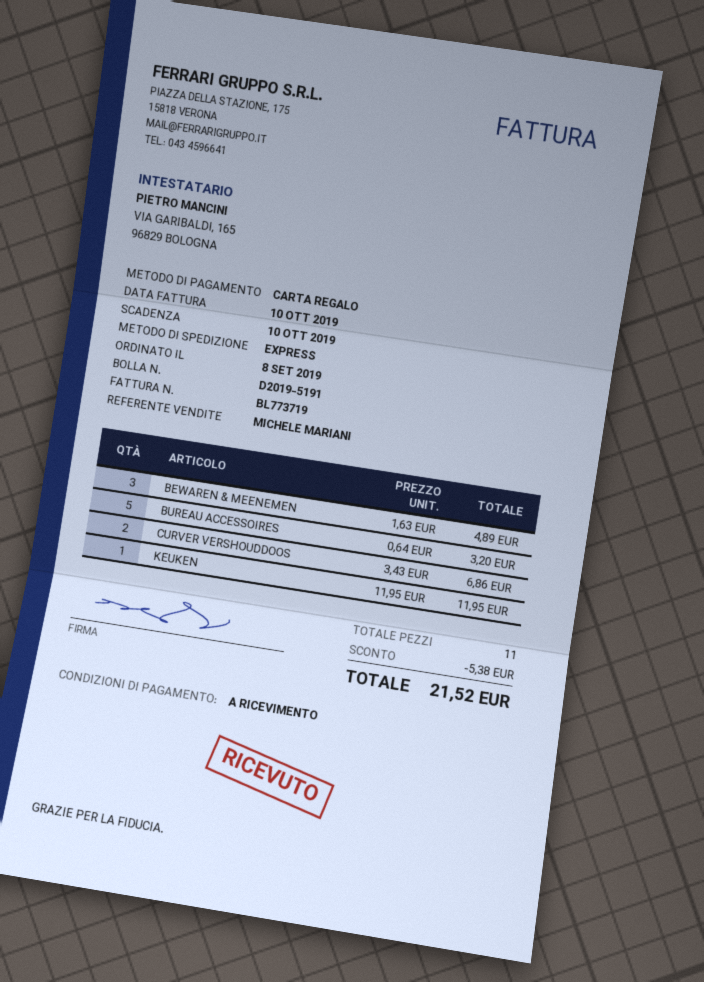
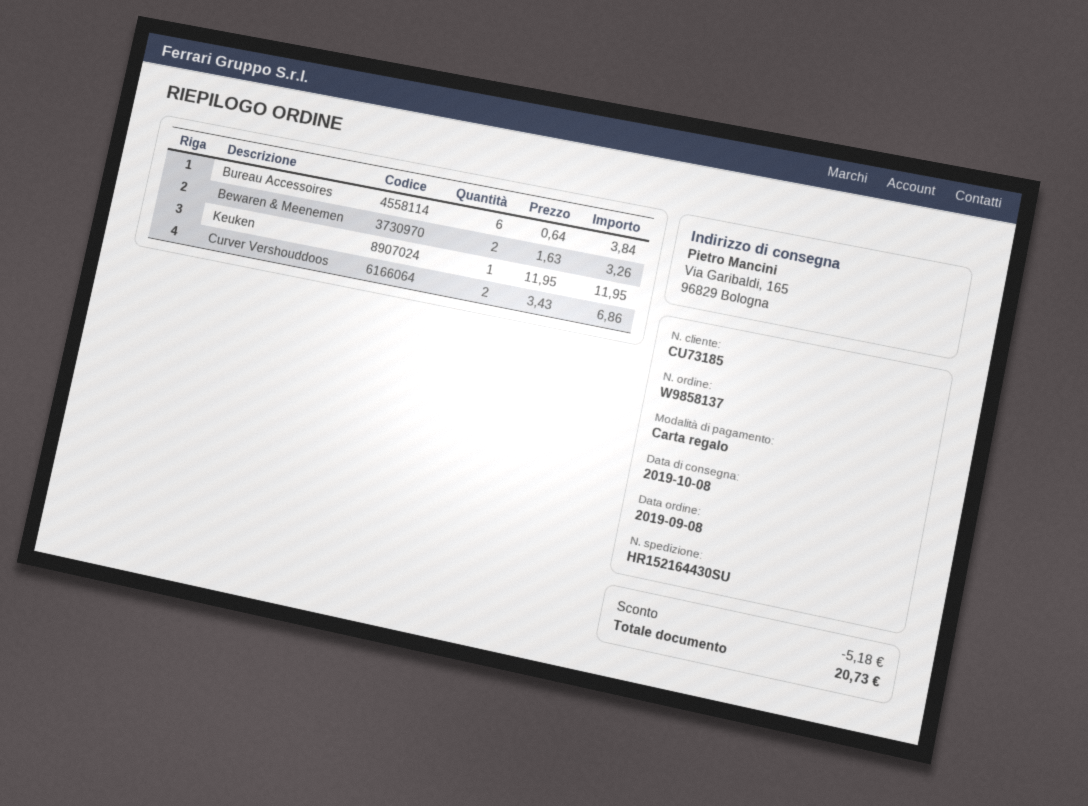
BEWAREN & MEENEMEN: 3 x 1.63 = 4.89 -> 2 x 1.63 = 3.26
BUREAU ACCESSOIRES: 5 x 0.64 = 3.20 -> 6 x 0.64 = 3.84
discount: 5.38 -> 5.18
total: 21.52 -> 20.73

